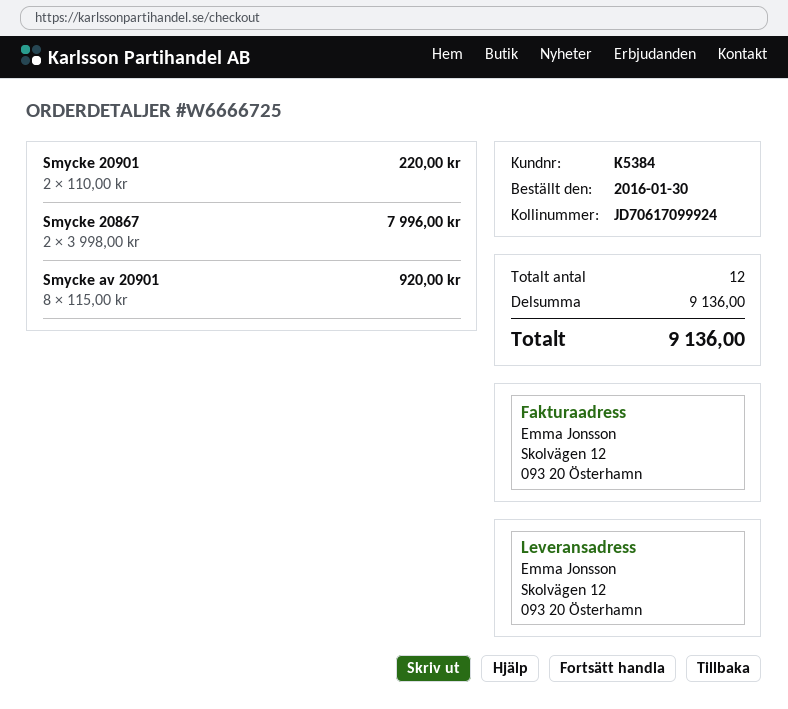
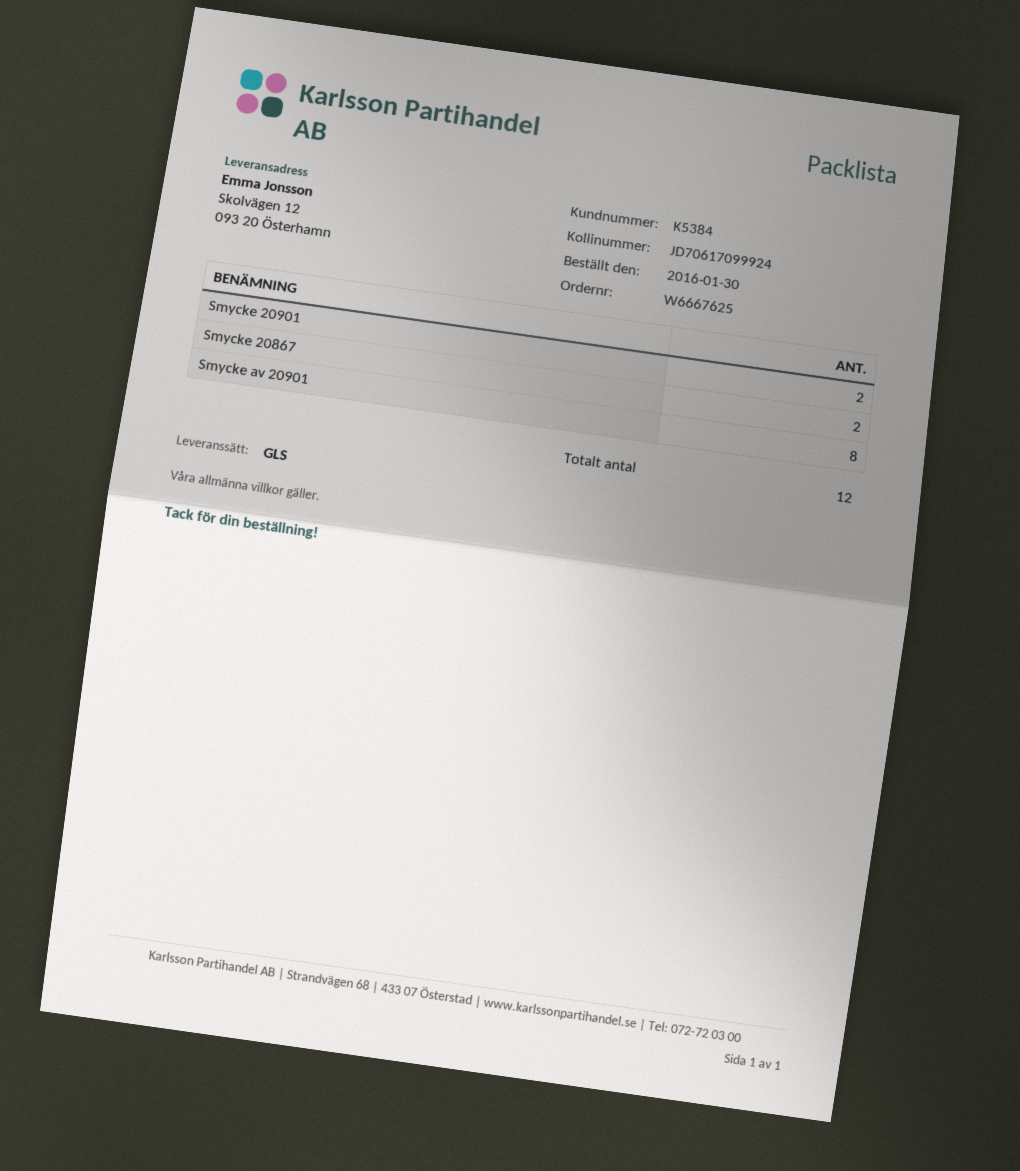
order number: W6666725 -> W6667625

